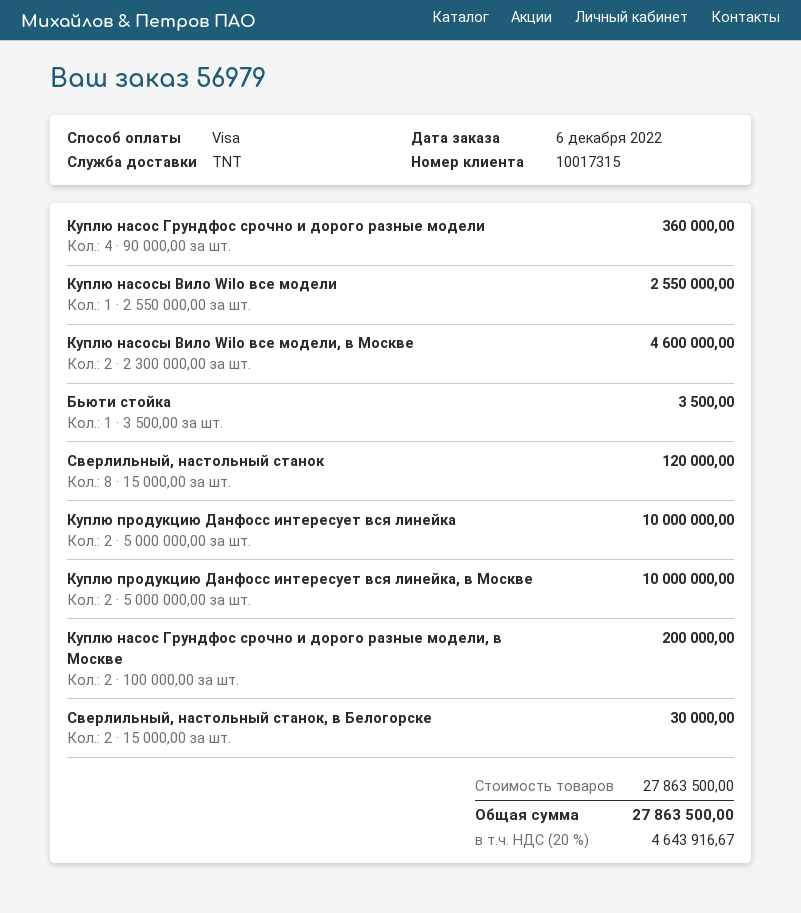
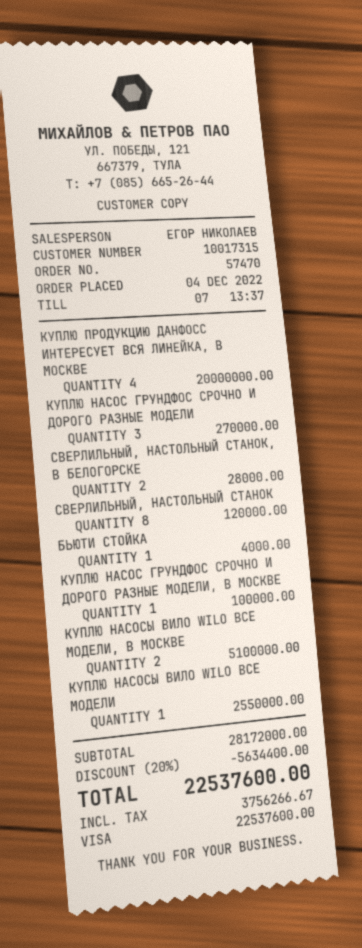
order number: 56979 -> 57470
order date: 2022-12-06 -> 2022-12-04
Куплю насос Грундфос срочно и дорого разные модели: 4 for 360000.00 -> 3 for 270000.00
Куплю насосы Вило Wilo все модели, в Москве: 2 for 4600000.00 -> 2 for 5100000.00
Бьюти стойка: 1 for 3500.00 -> 1 for 4000.00
Куплю продукцию Данфосс интересует вся линейка: 2 for 10000000.00 -> none
Куплю продукцию Данфосс интересует вся линейка, в Москве: 2 for 10000000.00 -> 4 for 20000000.00
Куплю насос Грундфос срочно и дорого разные модели, в Москве: 2 for 200000.00 -> 1 for 100000.00
Сверлильный, настольный станок, в Белогорске: 2 for 30000.00 -> 2 for 28000.00
subtotal: 27863500.00 -> 28172000.00
discount: none -> 20% = 5634400.00
tax: 4643916.67 -> 3756266.67
total: 27863500.00 -> 22537600.00

